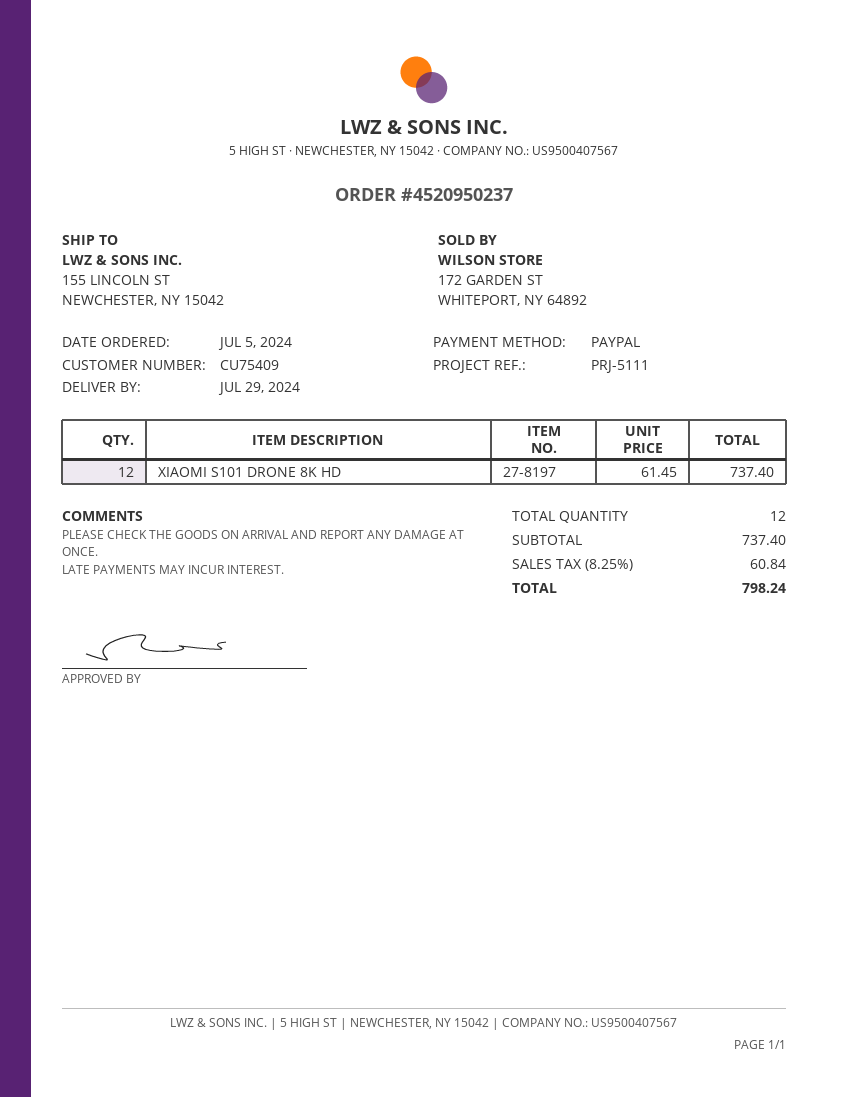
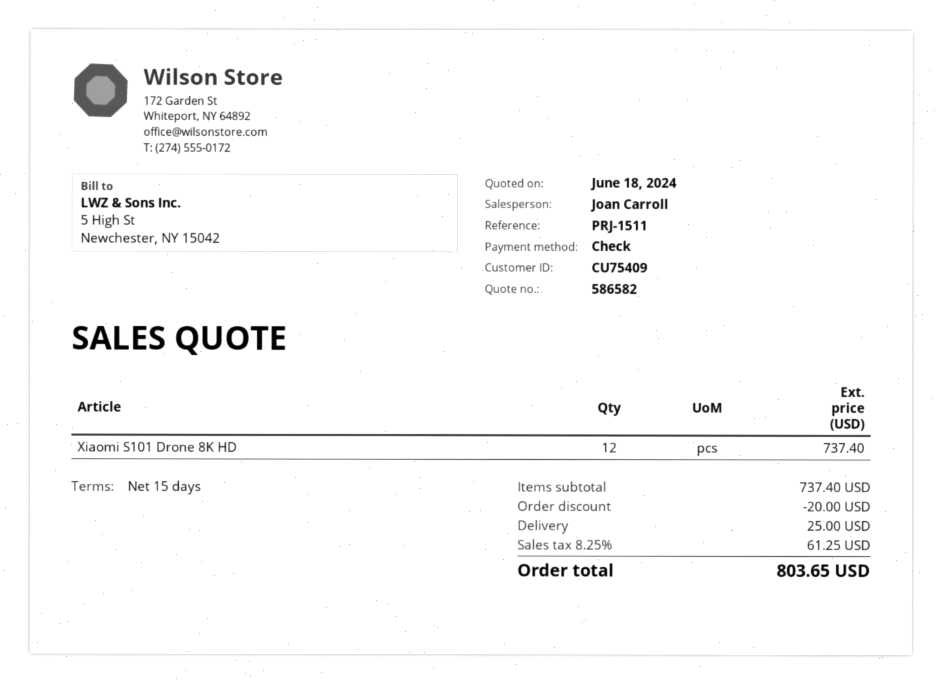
reference: PRJ-5111 -> PRJ-1511
payment method: PayPal -> cheque
discount: none -> 20.00
shipping: none -> 25.00
tax: 8.25% = 60.84 -> 8.25% = 61.25
total: 798.24 -> 803.65

